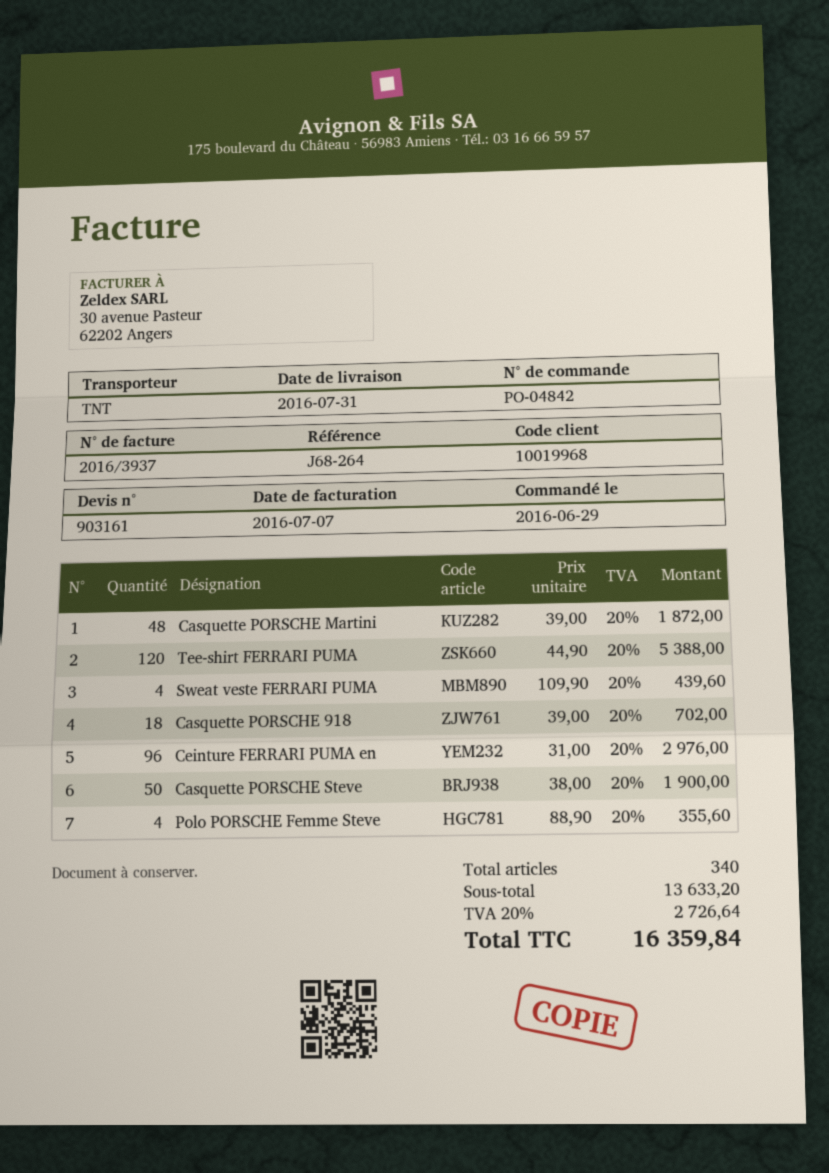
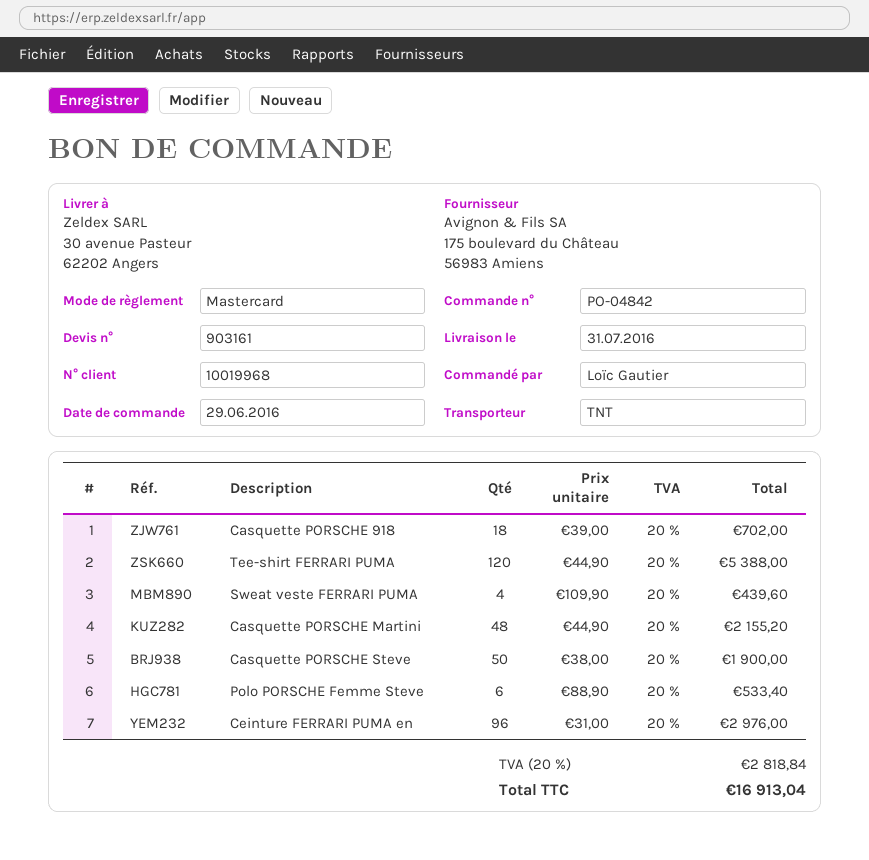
Casquette PORSCHE Martini: 48 x 39.00 = 1872.00 -> 48 x 44.90 = 2155.20
Polo PORSCHE Femme Steve: 4 x 88.90 = 355.60 -> 6 x 88.90 = 533.40
tax: 20% = 2726.64 -> 20% = 2818.84
total: 16359.84 -> 16913.04

